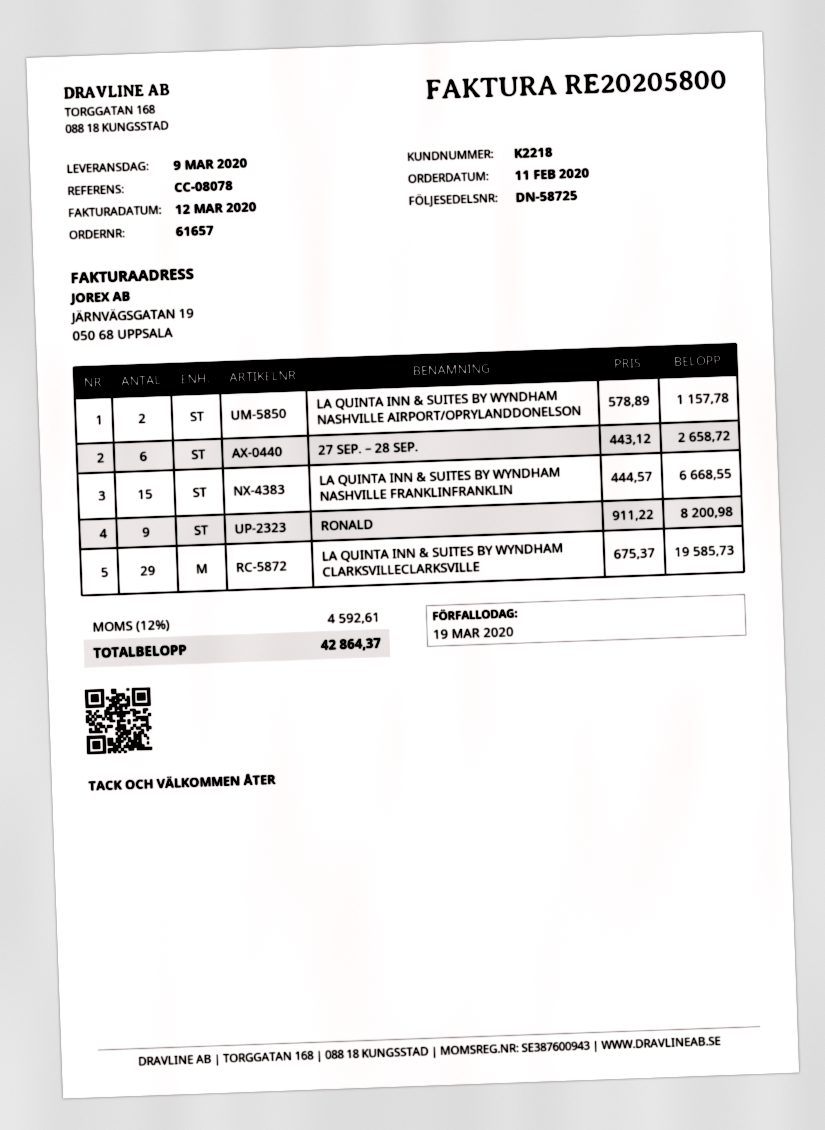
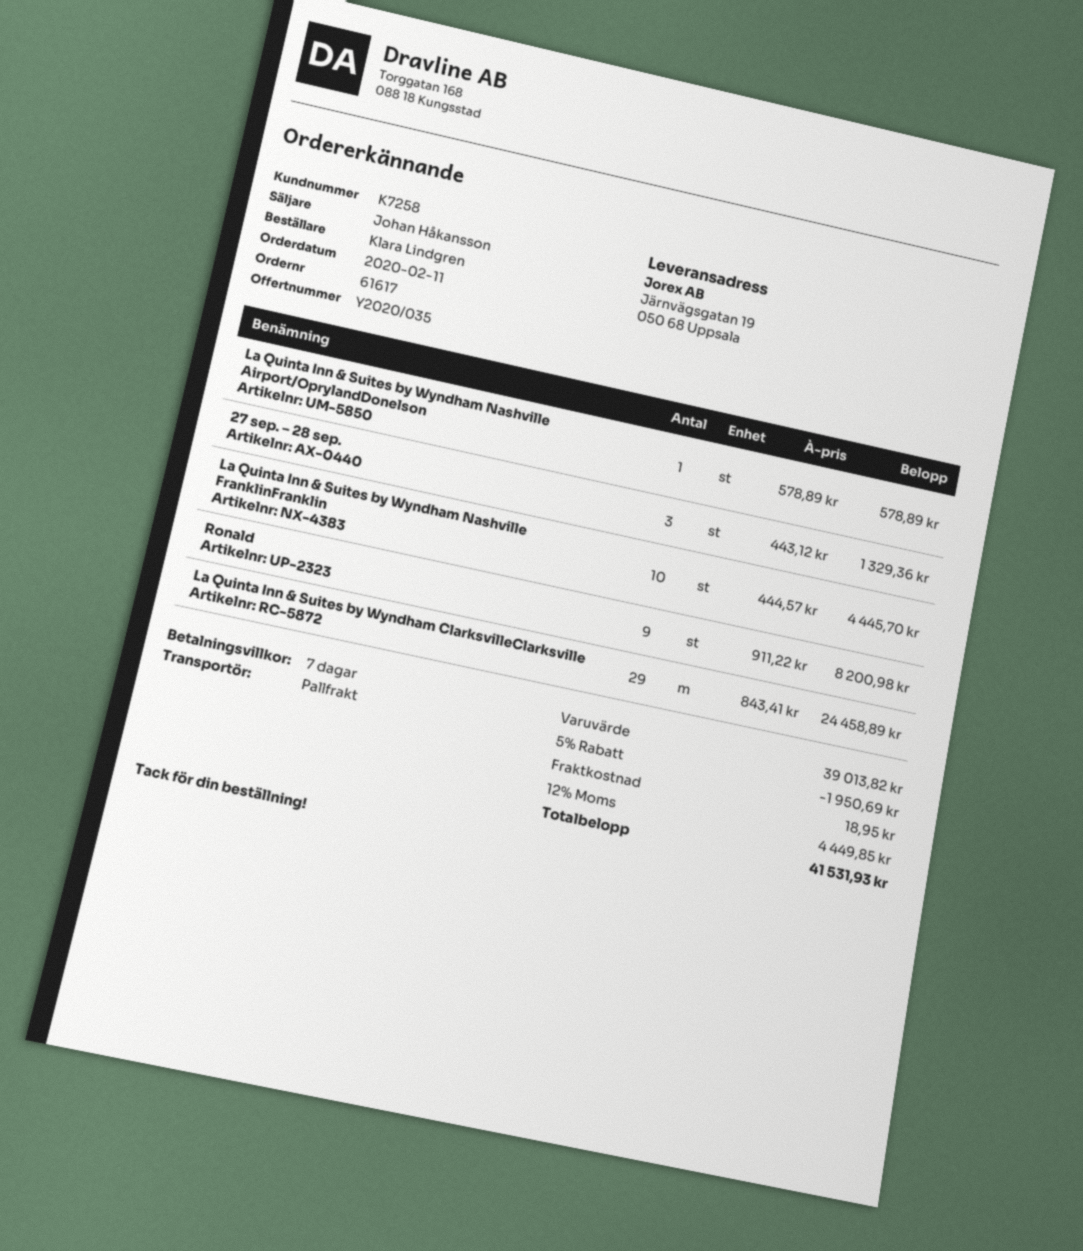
order number: 61657 -> 61617
customer number: K2218 -> K7258
LA QUINTA INN & SUITES BY WYNDHAM NASHVILLE AIRPORT/OPRYLANDDONELSON: 2 x 578.89 = 1157.78 -> 1 x 578.89 = 578.89
27 SEP. – 28 SEP.: 6 x 443.12 = 2658.72 -> 3 x 443.12 = 1329.36
LA QUINTA INN & SUITES BY WYNDHAM NASHVILLE FRANKLINFRANKLIN: 15 x 444.57 = 6668.55 -> 10 x 444.57 = 4445.70
LA QUINTA INN & SUITES BY WYNDHAM CLARKSVILLECLARKSVILLE: 29 x 675.37 = 19585.73 -> 29 x 843.41 = 24458.89
discount: none -> 5% = 1950.69
shipping: none -> 18.95
tax: 12% = 4592.61 -> 12% = 4449.85
total: 42864.37 -> 41531.93

